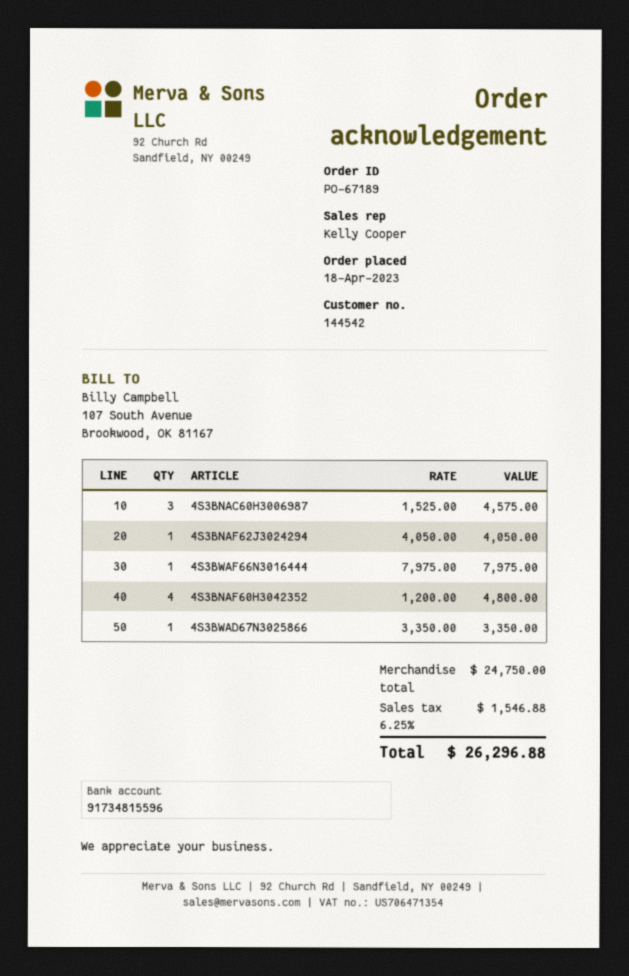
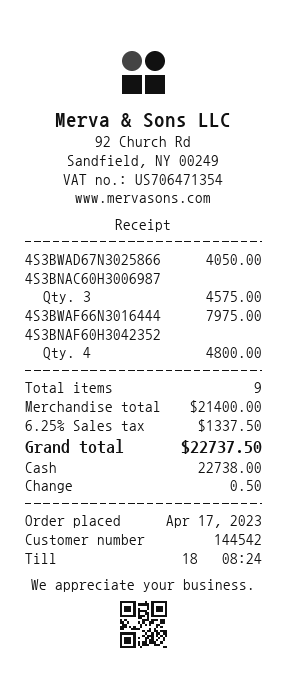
order date: 2023-04-18 -> 2023-04-17
4S3BNAF62J3024294: 1 for 4050.00 -> none
4S3BWAD67N3025866: 1 for 3350.00 -> 1 for 4050.00
subtotal: 24750.00 -> 21400.00
tax: 6.25% = 1546.88 -> 6.25% = 1337.50
total: 26296.88 -> 22737.50

